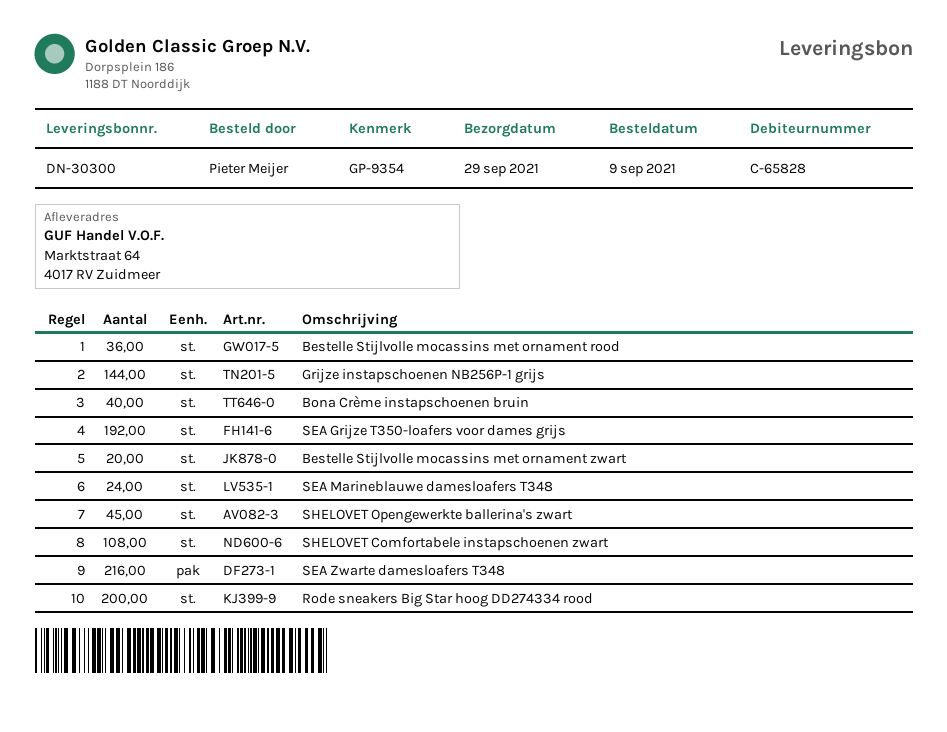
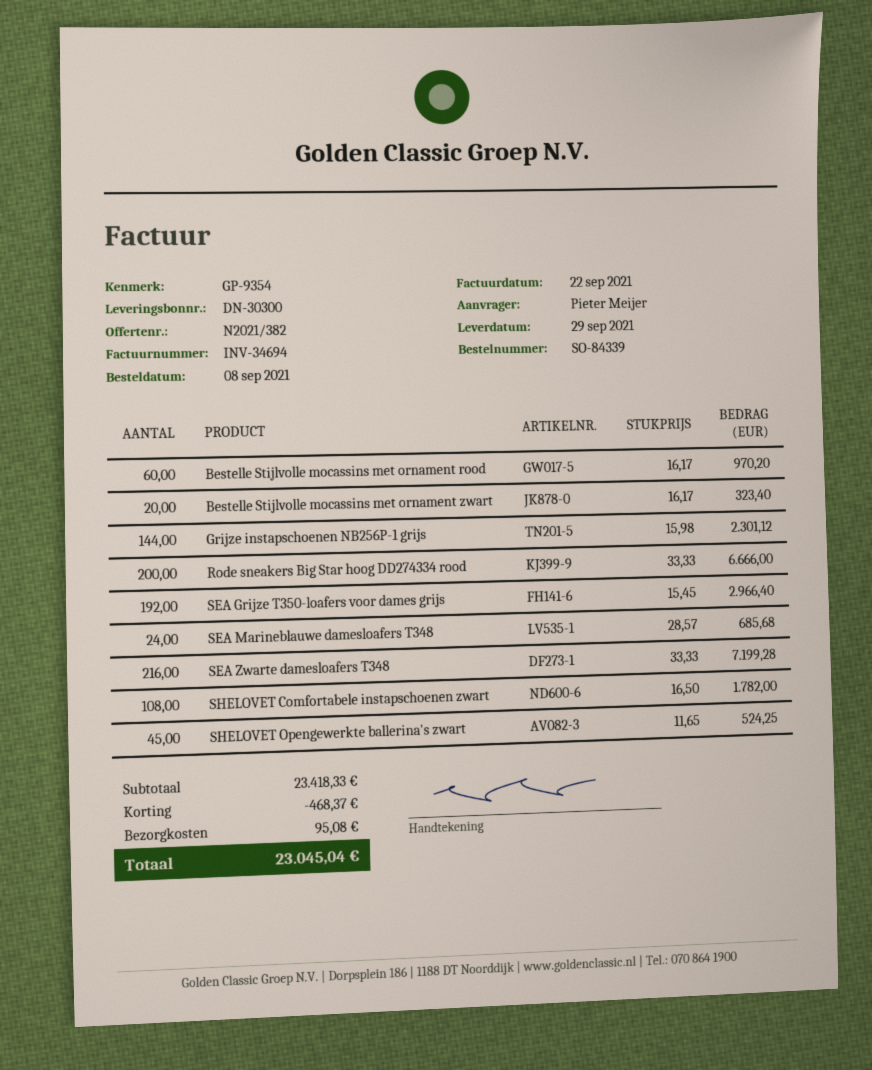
order date: 2021-09-09 -> 2021-09-08
Bestelle Stijlvolle mocassins met ornament rood: 36 -> 60
Bona Crème instapschoenen bruin: 40 -> none

